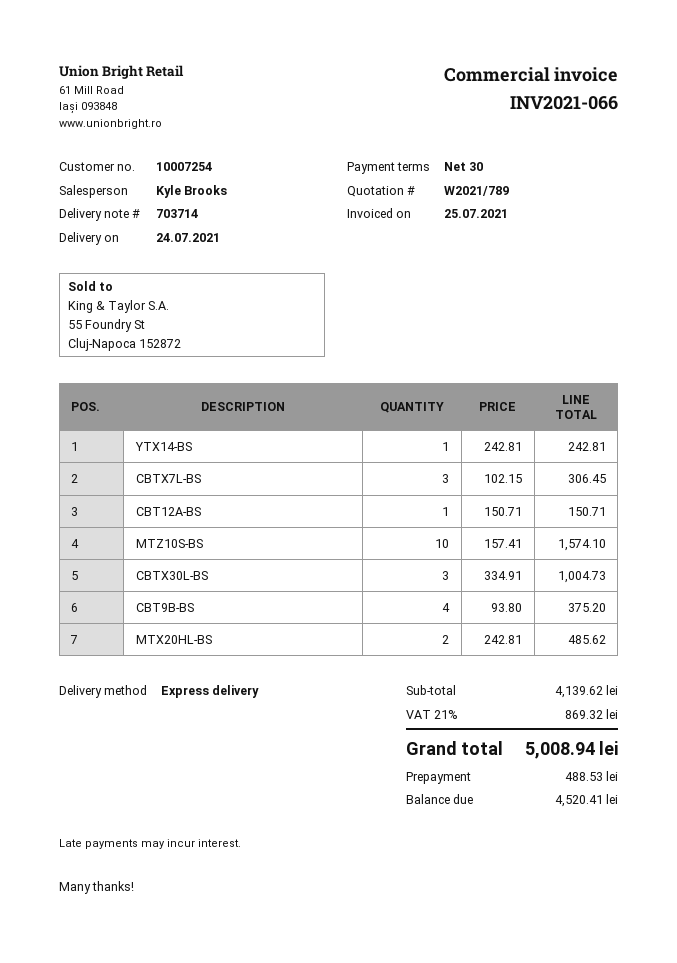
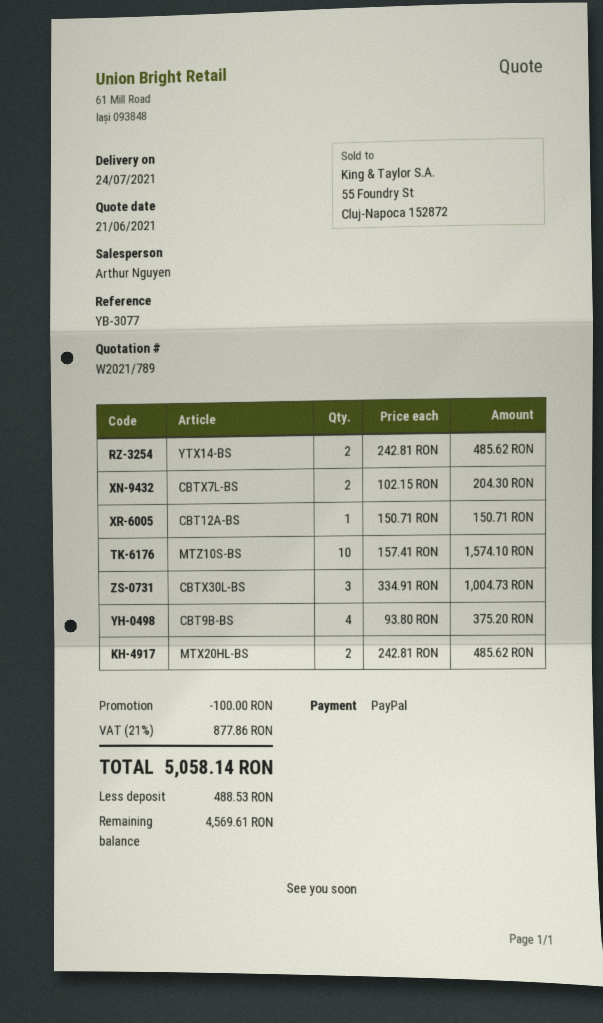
sales rep: Kyle Brooks -> Arthur Nguyen
YTX14-BS: 1 x 242.81 = 242.81 -> 2 x 242.81 = 485.62
CBTX7L-BS: 3 x 102.15 = 306.45 -> 2 x 102.15 = 204.30
discount: none -> 100.00
tax: 21% = 869.32 -> 21% = 877.86
total: 5008.94 -> 5058.14
balance: 4520.41 -> 4569.61

